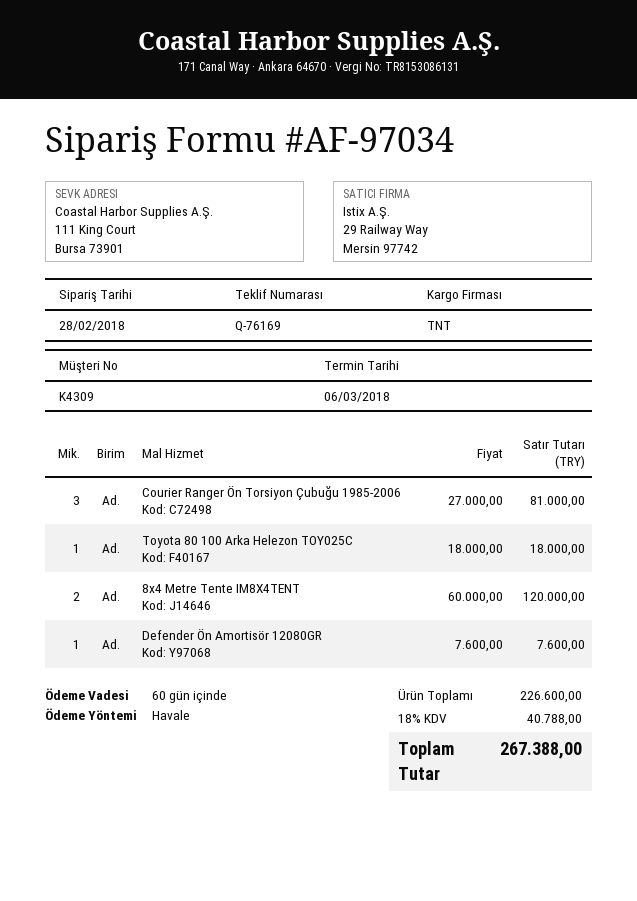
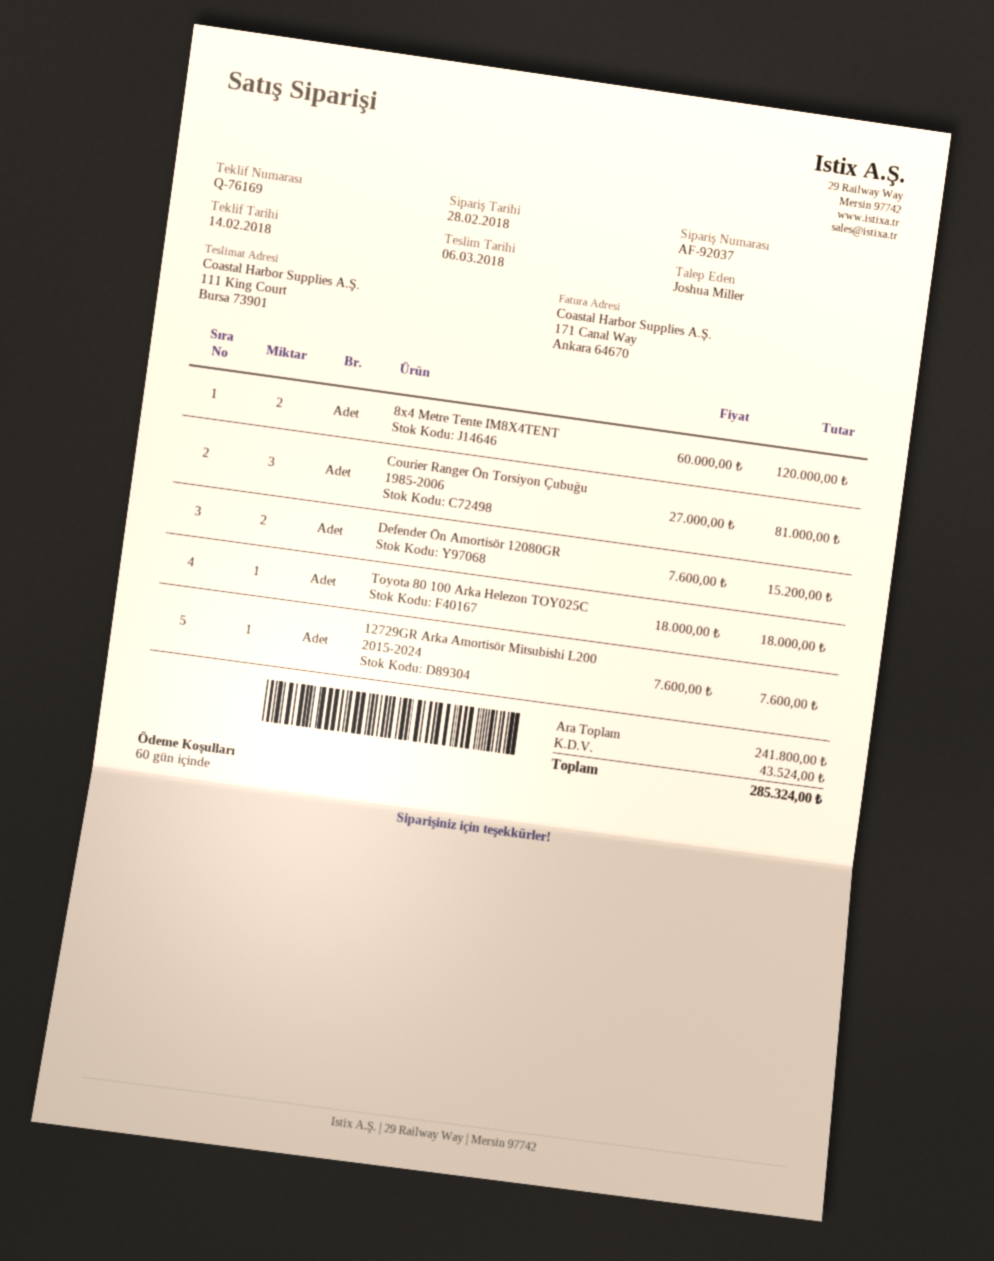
order number: AF-97034 -> AF-92037
Defender Ön Amortisör 12080GR: 1 x 7600.00 = 7600.00 -> 2 x 7600.00 = 15200.00
12729GR Arka Amortisör Mitsubishi L200 2015-2024: none -> 1 x 7600.00 = 7600.00
subtotal: 226600.00 -> 241800.00
tax: 40788.00 -> 43524.00
total: 267388.00 -> 285324.00

